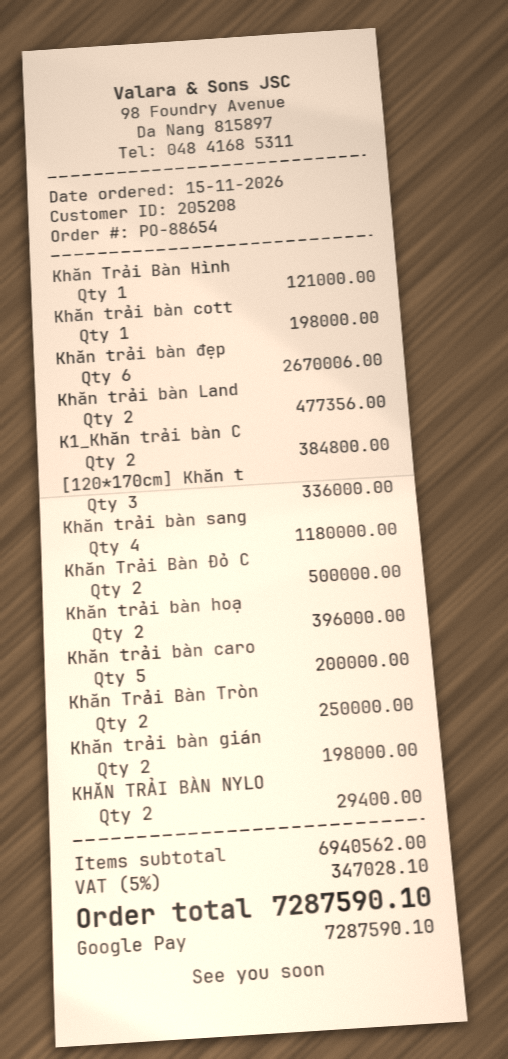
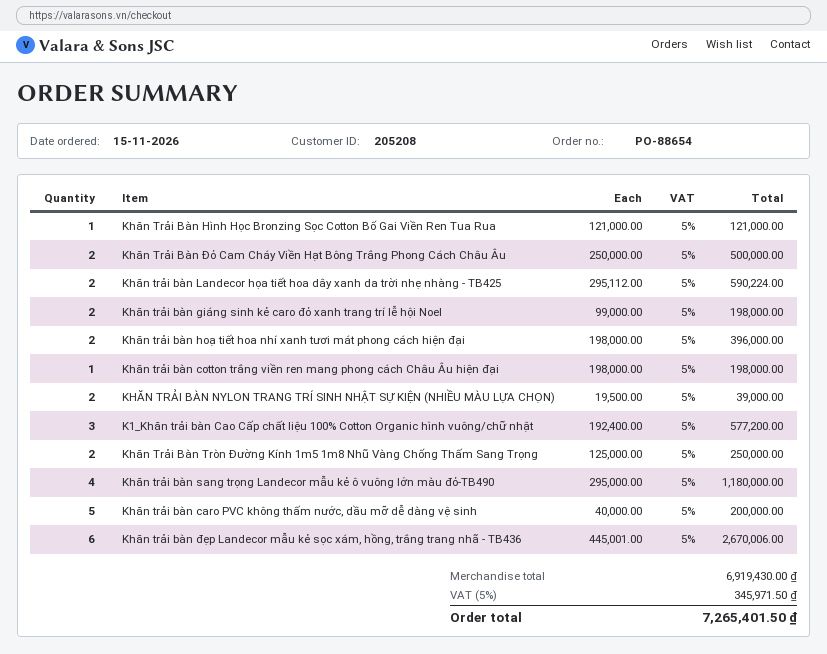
Khăn trải bàn Land: 2 for 477356.00 -> 2 for 590224.00
K1_Khăn trải bàn C: 2 for 384800.00 -> 3 for 577200.00
[120*170cm] Khăn t: 3 for 336000.00 -> none
KHĂN TRẢI BÀN NYLO: 2 for 29400.00 -> 2 for 39000.00
subtotal: 6940562.00 -> 6919430.00
tax: 5% = 347028.10 -> 5% = 345971.50
total: 7287590.10 -> 7265401.50

